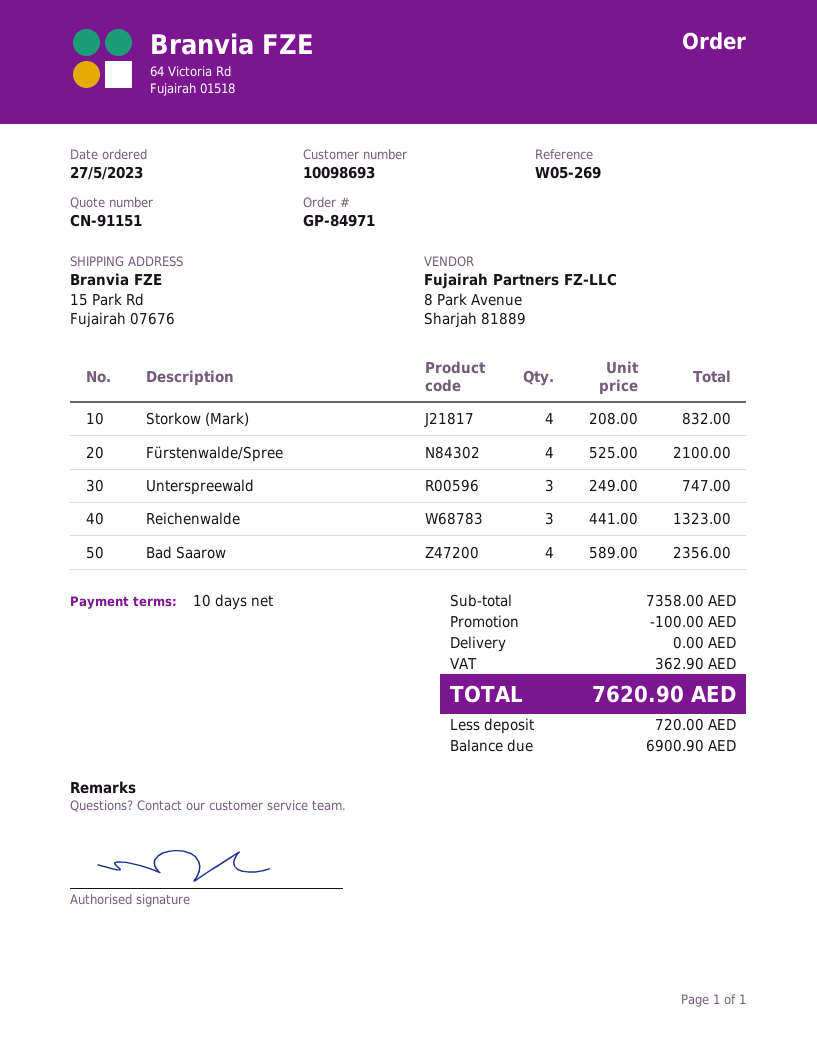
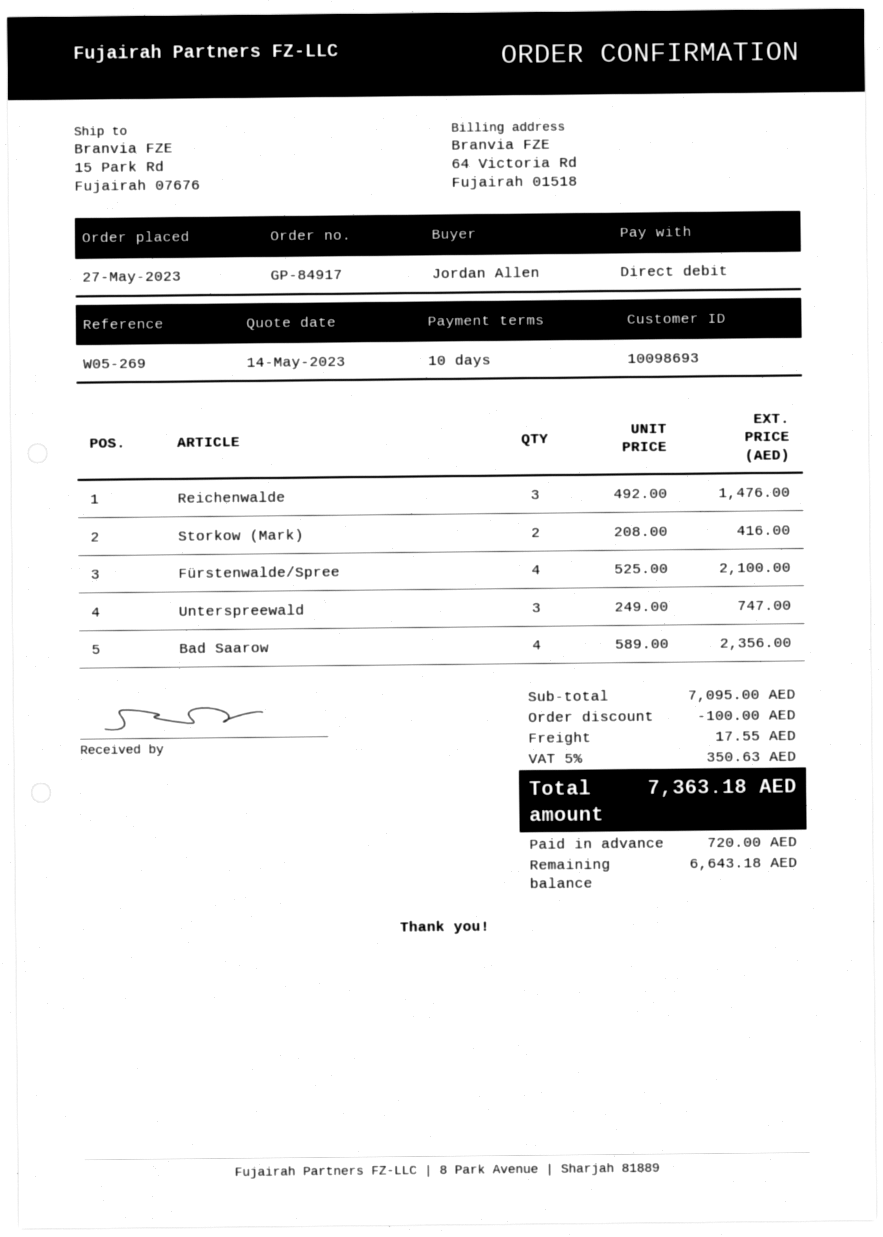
order number: GP-84971 -> GP-84917
Storkow (Mark): 4 x 208.00 = 832.00 -> 2 x 208.00 = 416.00
Reichenwalde: 3 x 441.00 = 1323.00 -> 3 x 492.00 = 1476.00
subtotal: 7358.00 -> 7095.00
shipping: 0.00 -> 17.55
tax: 362.90 -> 350.63
total: 7620.90 -> 7363.18
balance: 6900.90 -> 6643.18

